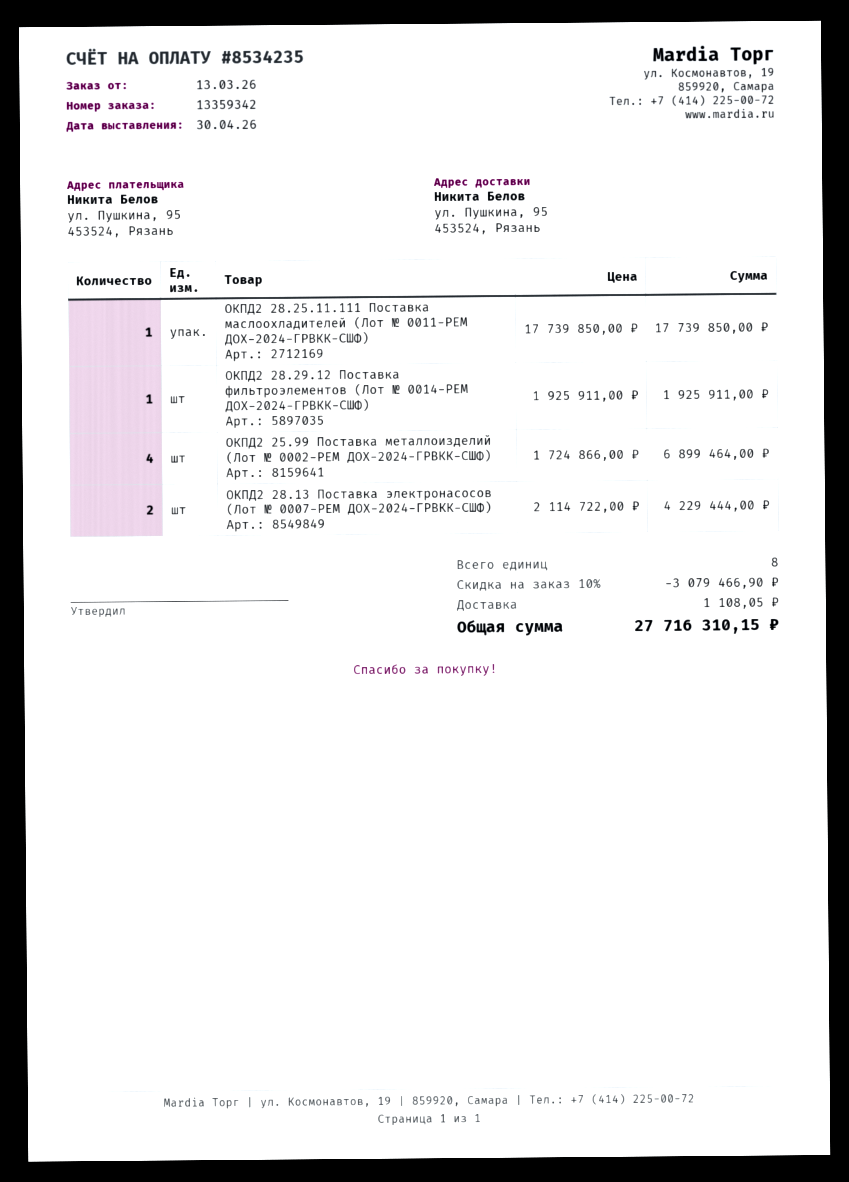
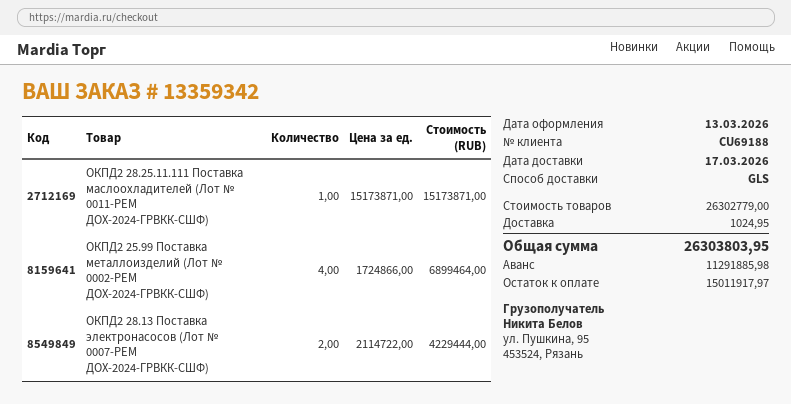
ОКПД2 28.25.11.111 Поставка маслоохладителей (Лот № 0011-РЕМ ДОХ-2024-ГРВКК-СШФ): 1 x 17739850.00 = 17739850.00 -> 1 x 15173871.00 = 15173871.00
ОКПД2 28.29.12 Поставка фильтроэлементов (Лот № 0014-РЕМ ДОХ-2024-ГРВКК-СШФ): 1 x 1925911.00 = 1925911.00 -> none
discount: 10% = 3079466.90 -> none
shipping: 1108.05 -> 1024.95
total: 27716310.15 -> 26303803.95

